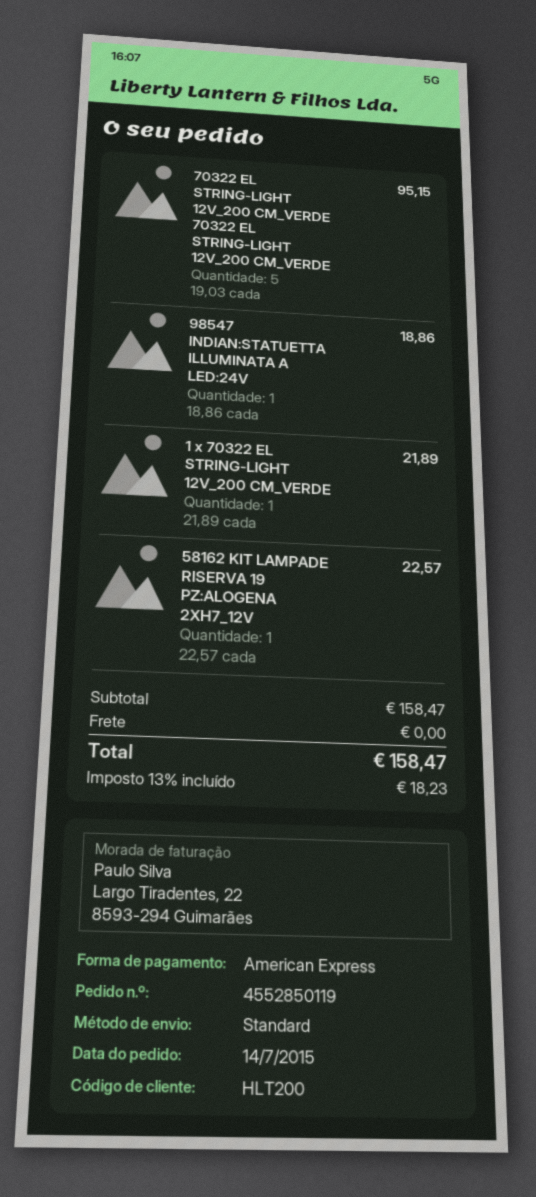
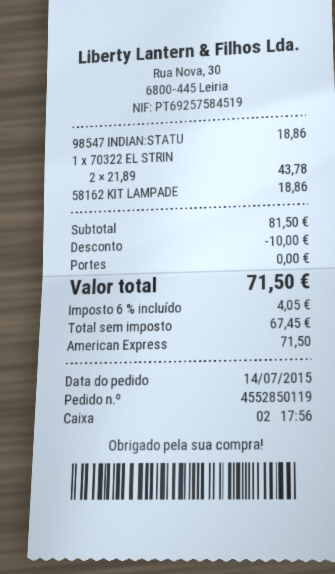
70322 EL STRING-LIGHT 12V_200 CM_VERDE 70322 EL STRING-LIGHT 12V_200 CM_VERDE: 5 x 19.03 = 95.15 -> none
1 x 70322 EL STRING-LIGHT 12V_200 CM_VERDE: 1 x 21.89 = 21.89 -> 2 x 21.89 = 43.78
58162 KIT LAMPADE RISERVA 19 PZ:ALOGENA 2XH7_12V: 1 x 22.57 = 22.57 -> 1 x 18.86 = 18.86
subtotal: 158.47 -> 81.50
discount: none -> 10.00
tax: 13% = 18.23 -> 6% = 4.05
total: 158.47 -> 71.50

